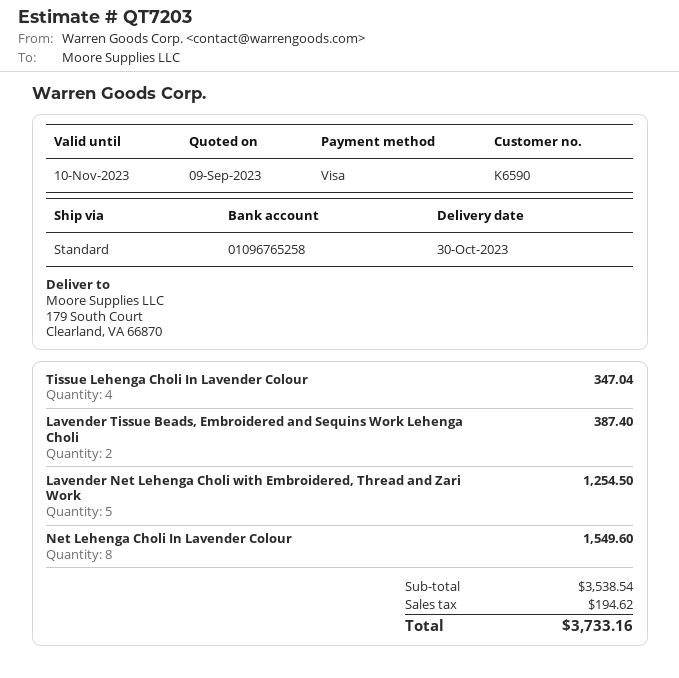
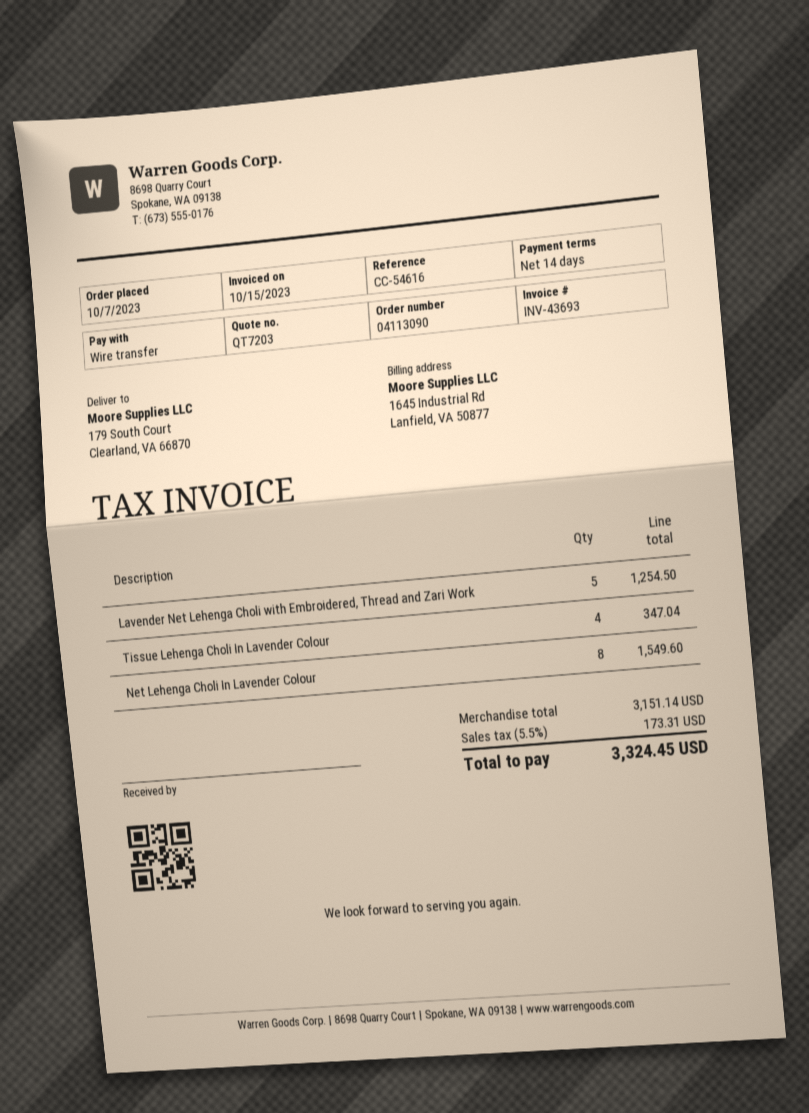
payment method: Visa -> bank transfer
Lavender Tissue Beads, Embroidered and Sequins Work Lehenga Choli: 2 for 387.40 -> none
subtotal: 3538.54 -> 3151.14
tax: 194.62 -> 173.31
total: 3733.16 -> 3324.45

